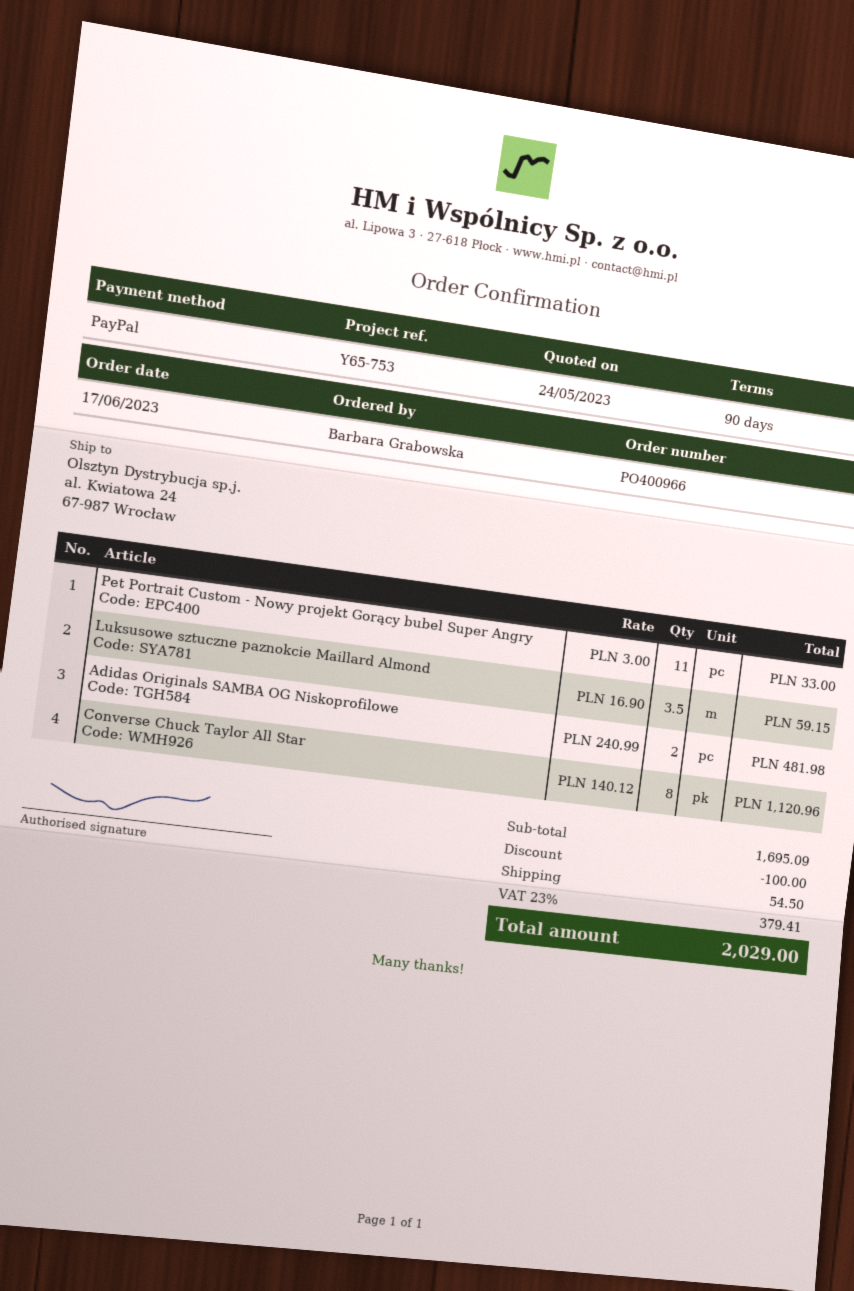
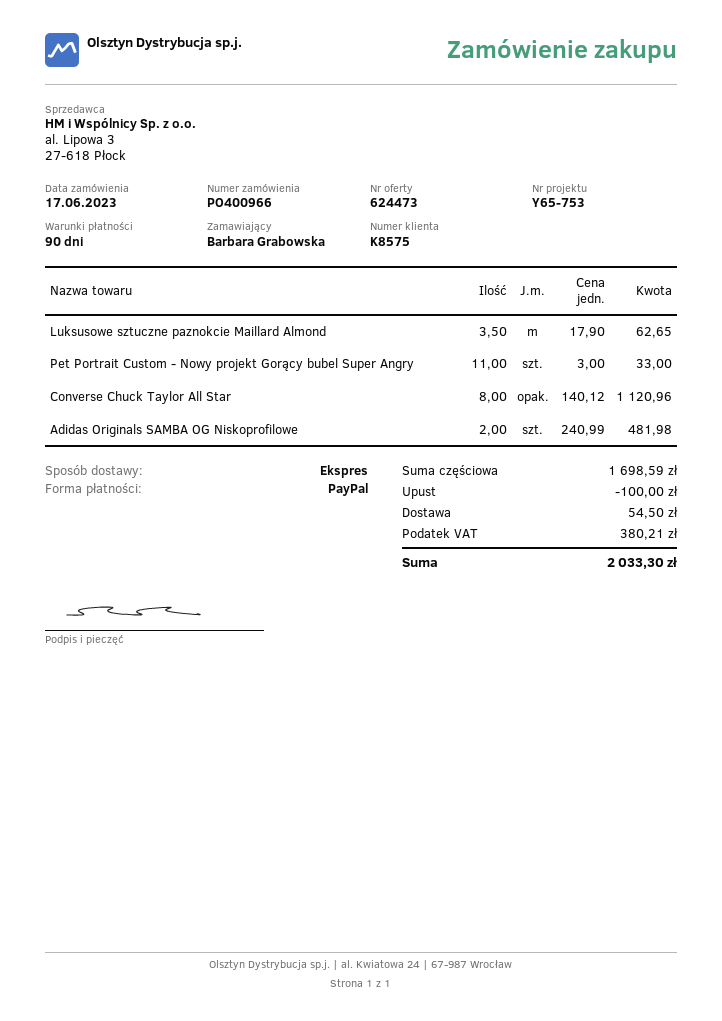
Luksusowe sztuczne paznokcie Maillard Almond: 3.5 x 16.90 = 59.15 -> 3.5 x 17.90 = 62.65
subtotal: 1695.09 -> 1698.59
tax: 379.41 -> 380.21
total: 2029.00 -> 2033.30

